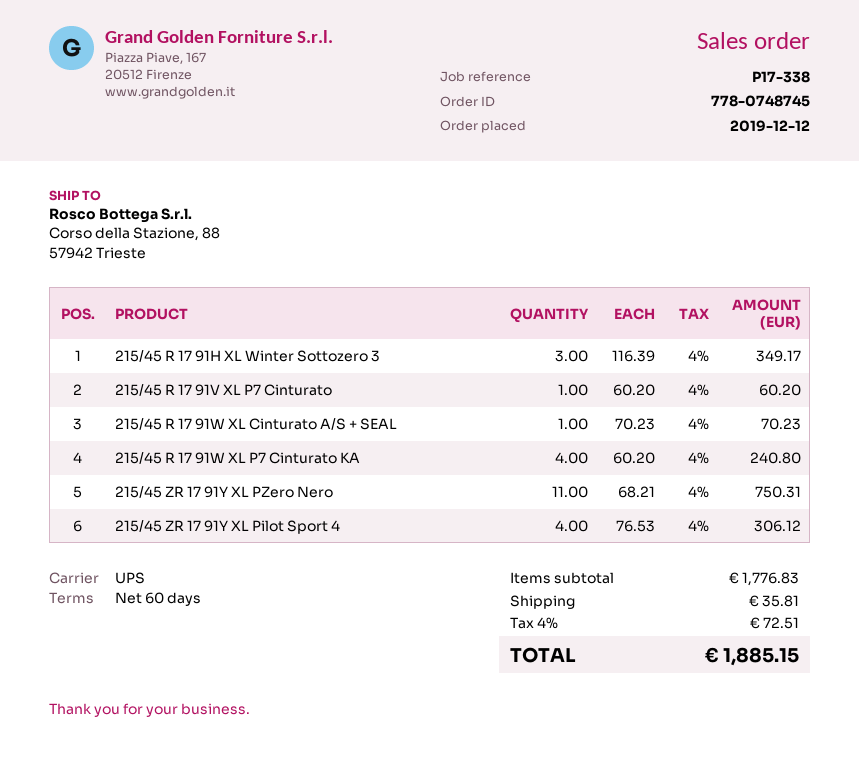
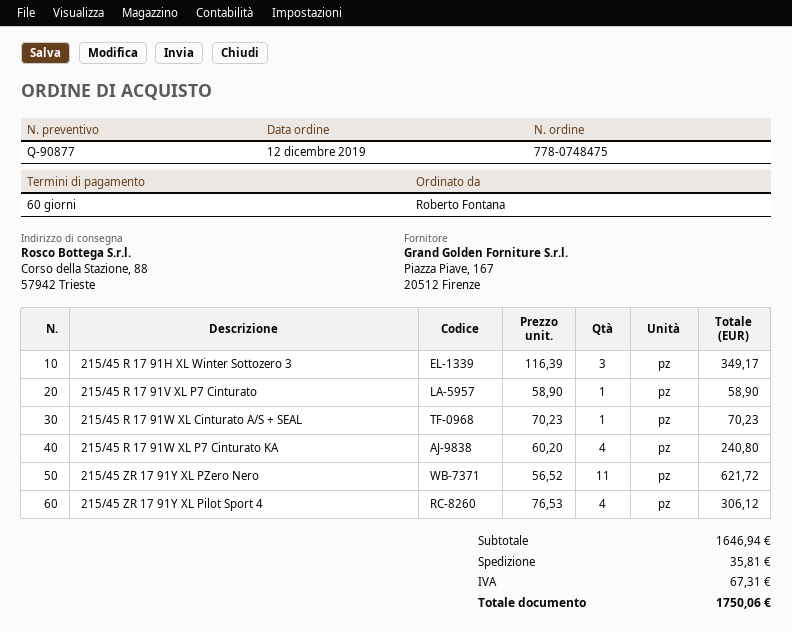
order number: 778-0748745 -> 778-0748475
215/45 R 17 91V XL P7 Cinturato: 1 x 60.20 = 60.20 -> 1 x 58.90 = 58.90
215/45 ZR 17 91Y XL PZero Nero: 11 x 68.21 = 750.31 -> 11 x 56.52 = 621.72
subtotal: 1776.83 -> 1646.94
tax: 72.51 -> 67.31
total: 1885.15 -> 1750.06

